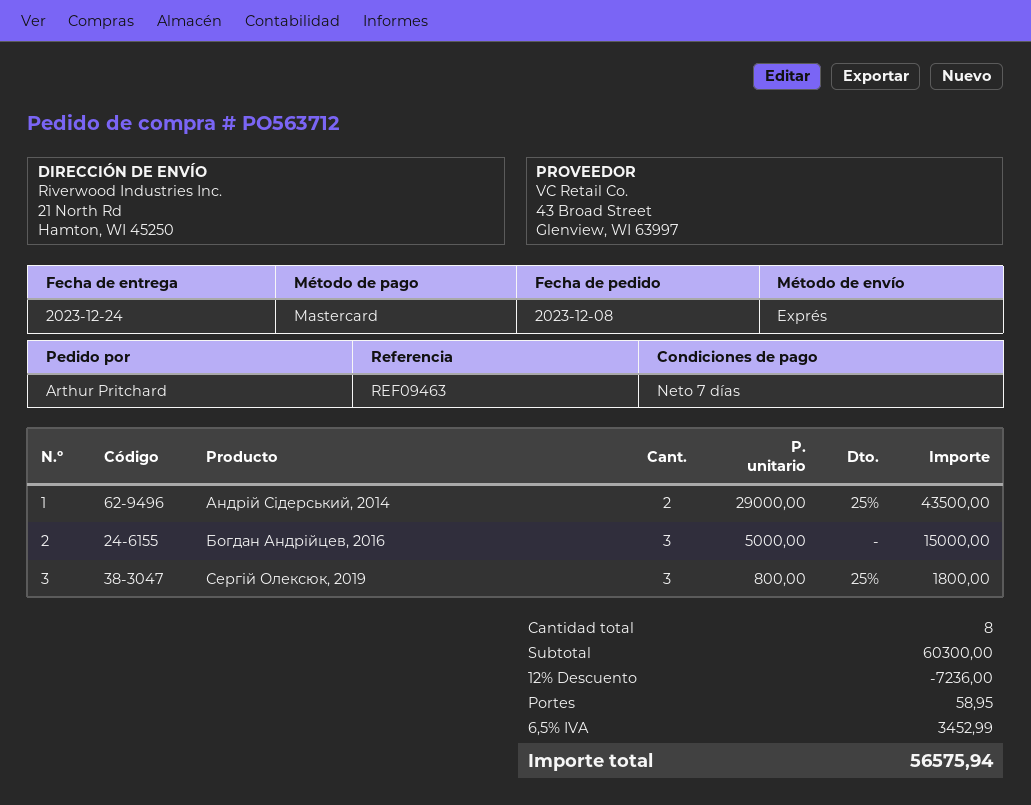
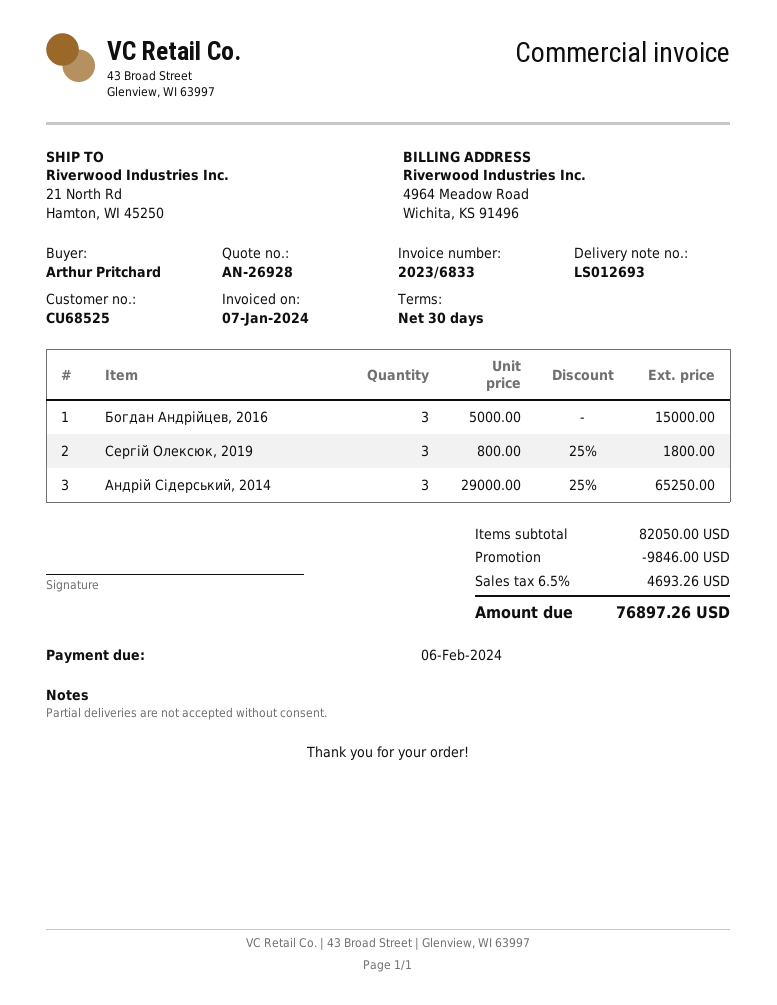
payment terms: 7 days -> 30 days
Андрій Сідерський, 2014: 2 x 29000.00 - 25% = 43500.00 -> 3 x 29000.00 - 25% = 65250.00
subtotal: 60300.00 -> 82050.00
discount: 7236.00 -> 9846.00
shipping: 58.95 -> none
tax: 6.5% = 3452.99 -> 6.5% = 4693.26
total: 56575.94 -> 76897.26

